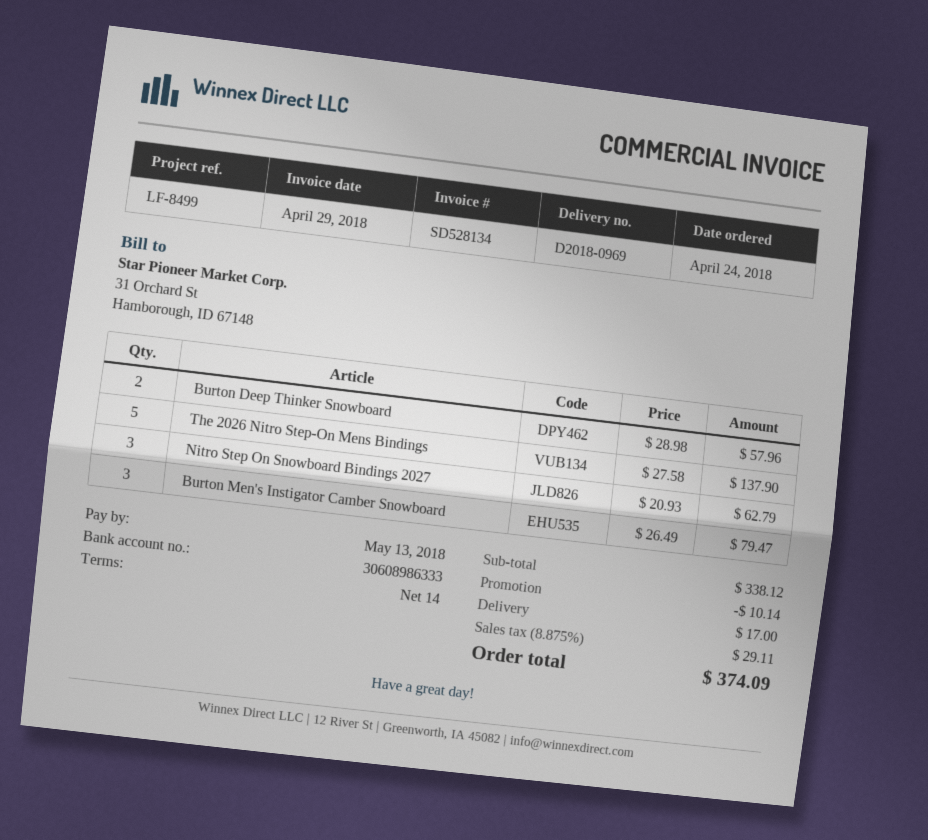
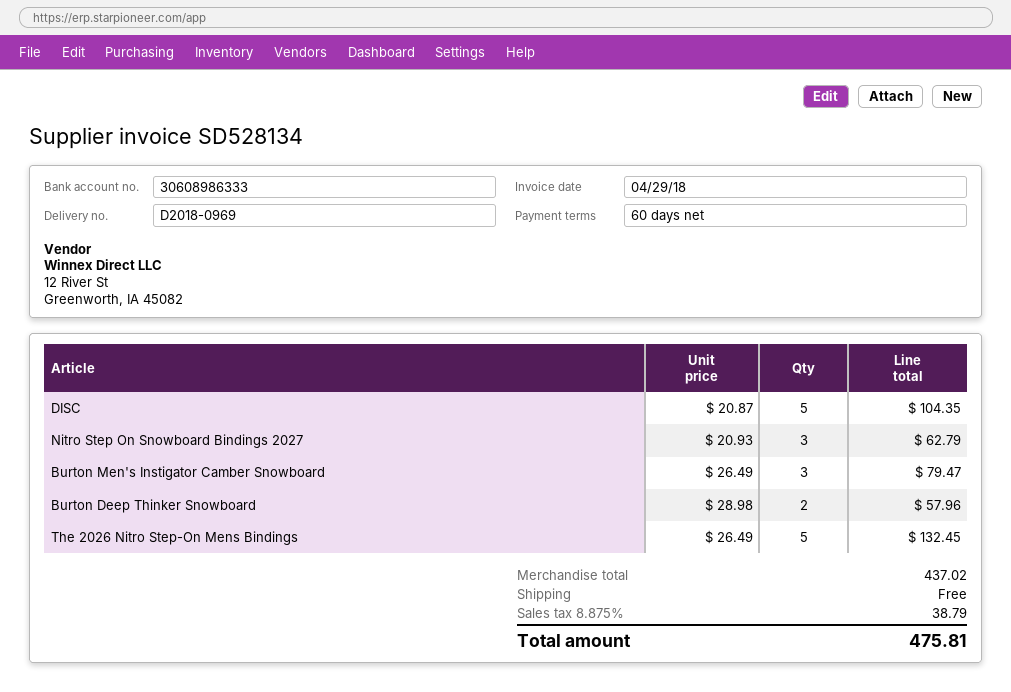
payment terms: 14 days -> 60 days
The 2026 Nitro Step-On Mens Bindings: 5 x 27.58 = 137.90 -> 5 x 26.49 = 132.45
DISC: none -> 5 x 20.87 = 104.35
subtotal: 338.12 -> 437.02
discount: 10.14 -> none
shipping: 17.00 -> 0.00
tax: 8.875% = 29.11 -> 8.875% = 38.79
total: 374.09 -> 475.81

